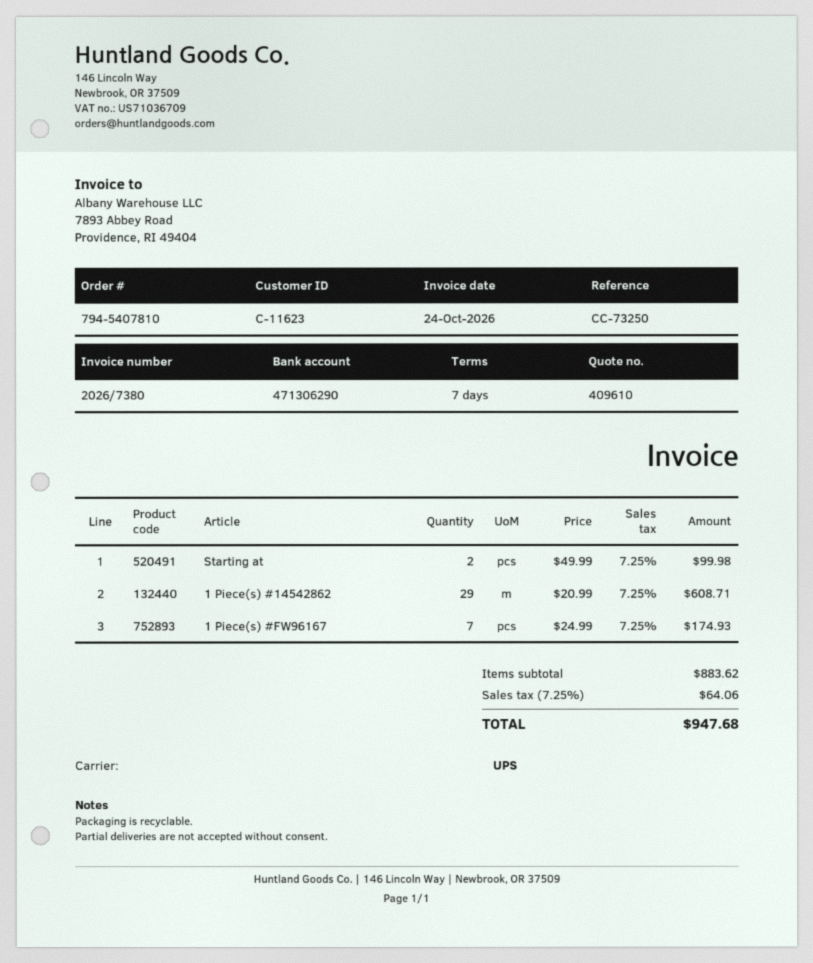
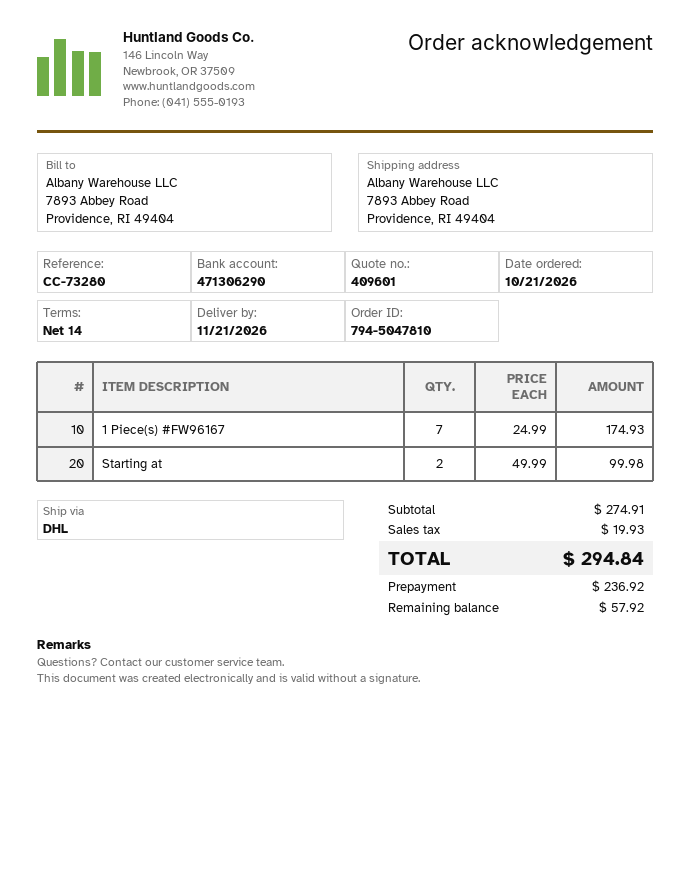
quote number: 409610 -> 409601
order number: 794-5407810 -> 794-5047810
payment terms: 7 days -> 14 days
reference: CC-73250 -> CC-73280
shipping method: UPS -> DHL
1 Piece(s) #14542862: 29 x 20.99 = 608.71 -> none
subtotal: 883.62 -> 274.91
tax: 64.06 -> 19.93
total: 947.68 -> 294.84

